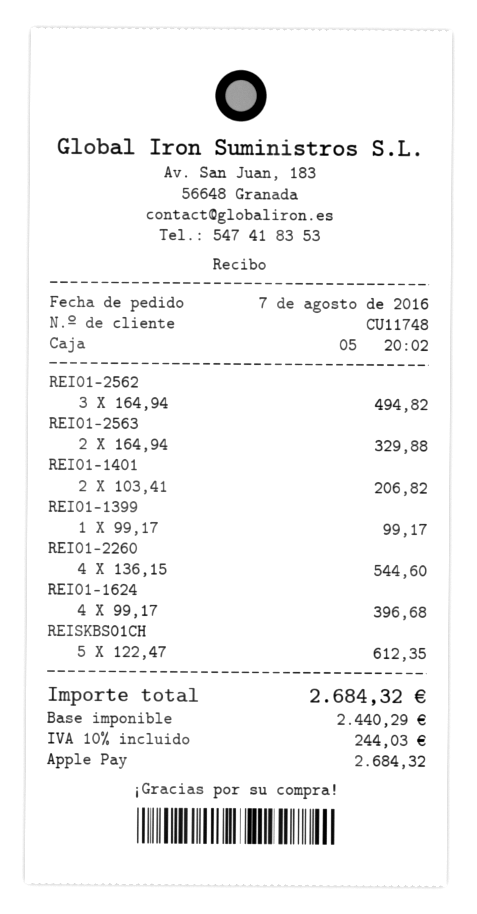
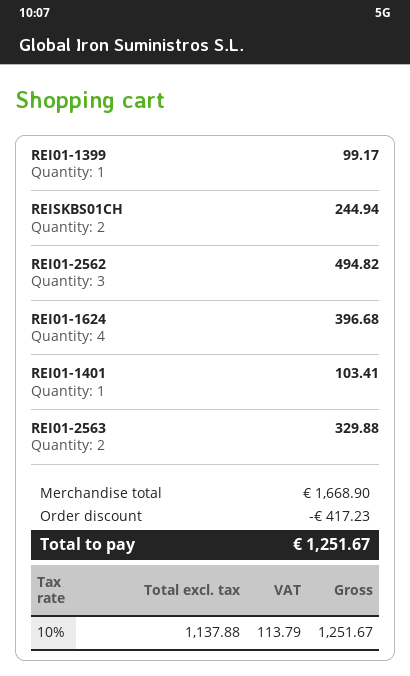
REI01-1401: 2 for 206.82 -> 1 for 103.41
REI01-2260: 4 for 544.60 -> none
REISKBS01CH: 5 for 612.35 -> 2 for 244.94
discount: none -> 417.23
net: 2440.29 -> 1137.88
tax: 10% = 244.03 -> 10% = 113.79
total: 2684.32 -> 1251.67

